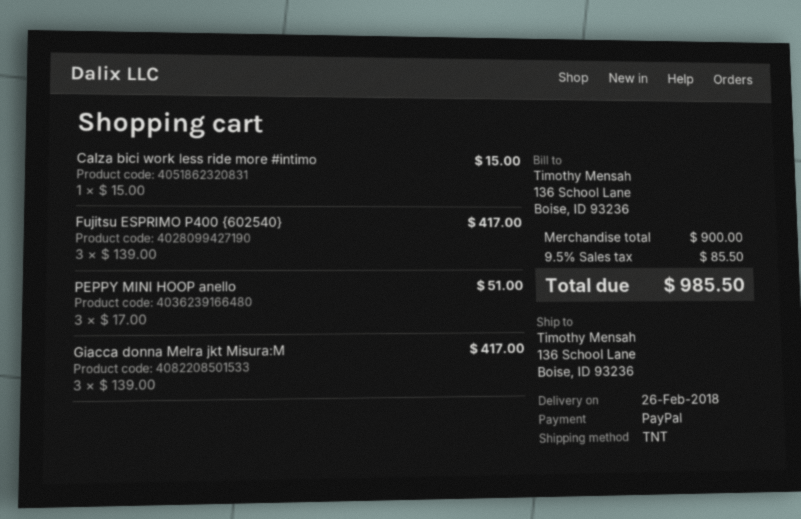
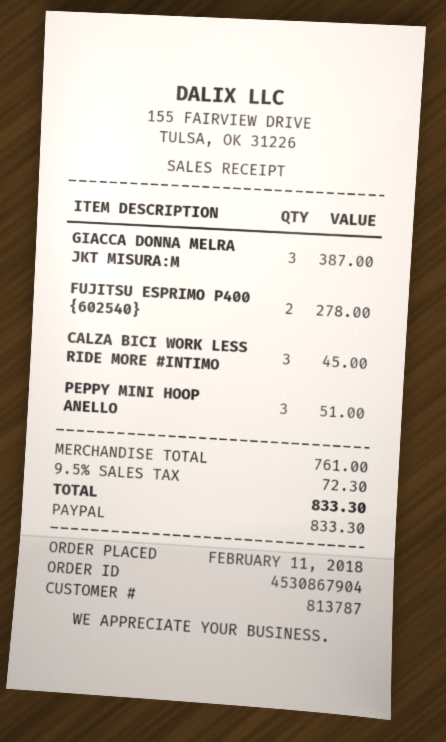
Calza bici work less ride more #intimo: 1 for 15.00 -> 3 for 45.00
Fujitsu ESPRIMO P400 {602540}: 3 for 417.00 -> 2 for 278.00
Giacca donna Melra jkt Misura:M: 3 for 417.00 -> 3 for 387.00
subtotal: 900.00 -> 761.00
tax: 9.5% = 85.50 -> 9.5% = 72.30
total: 985.50 -> 833.30

